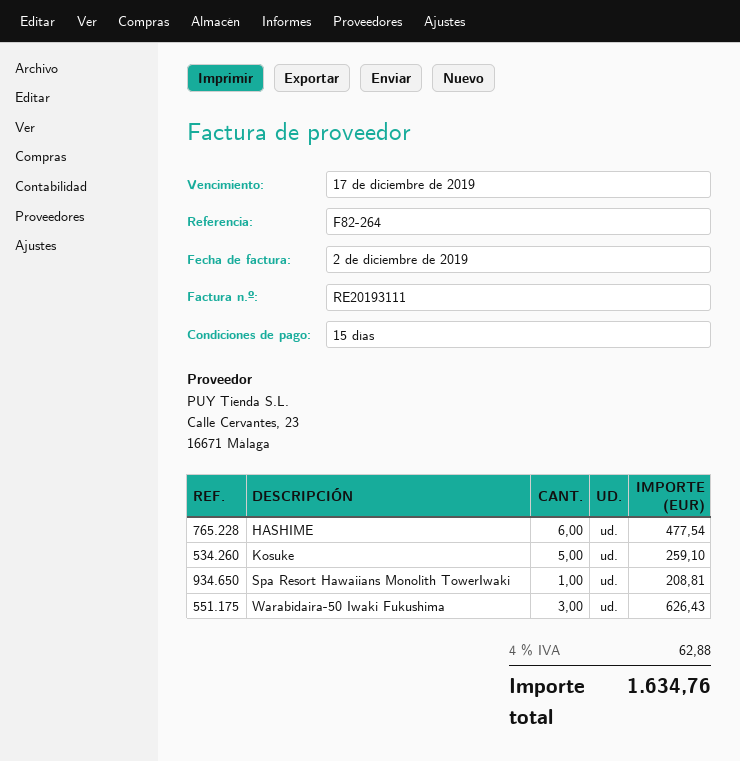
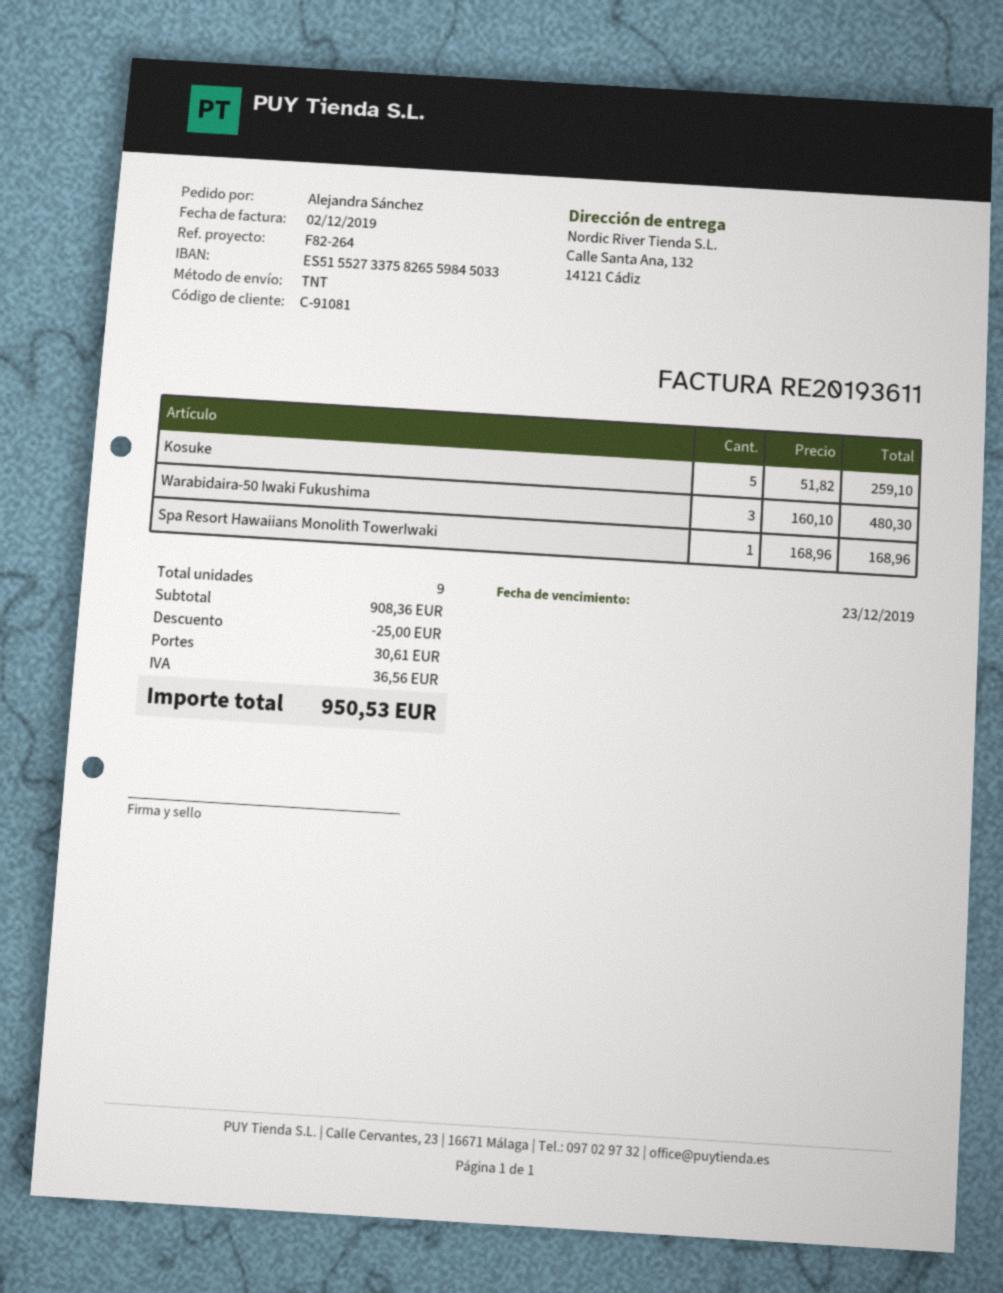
invoice number: RE20193111 -> RE20193611
due date: 2019-12-17 -> 2019-12-23
HASHIME: 6 for 477.54 -> none
Spa Resort Hawaiians Monolith TowerIwaki: 1 for 208.81 -> 1 for 168.96
Warabidaira-50 Iwaki Fukushima: 3 for 626.43 -> 3 for 480.30
discount: none -> 25.00
shipping: none -> 30.61
tax: 62.88 -> 36.56
total: 1634.76 -> 950.53

